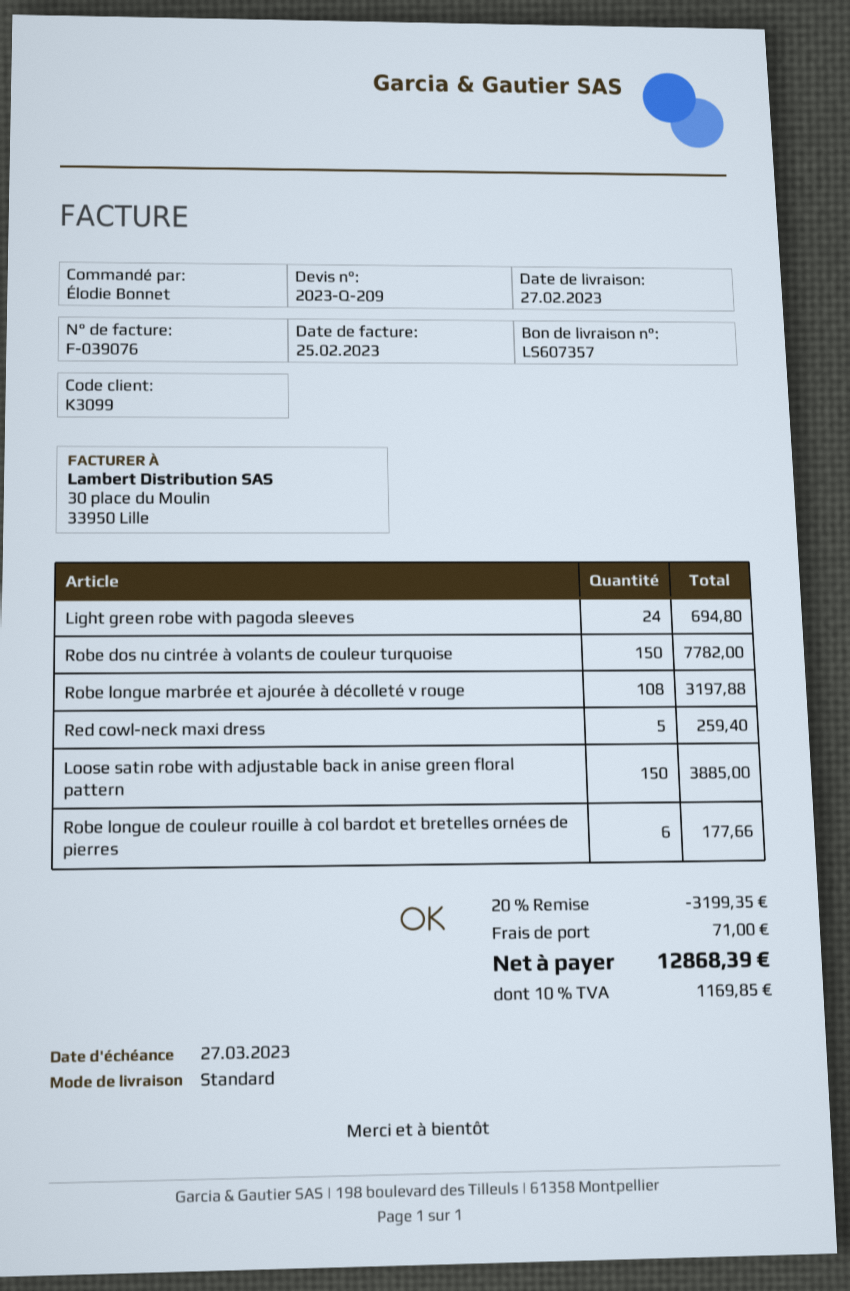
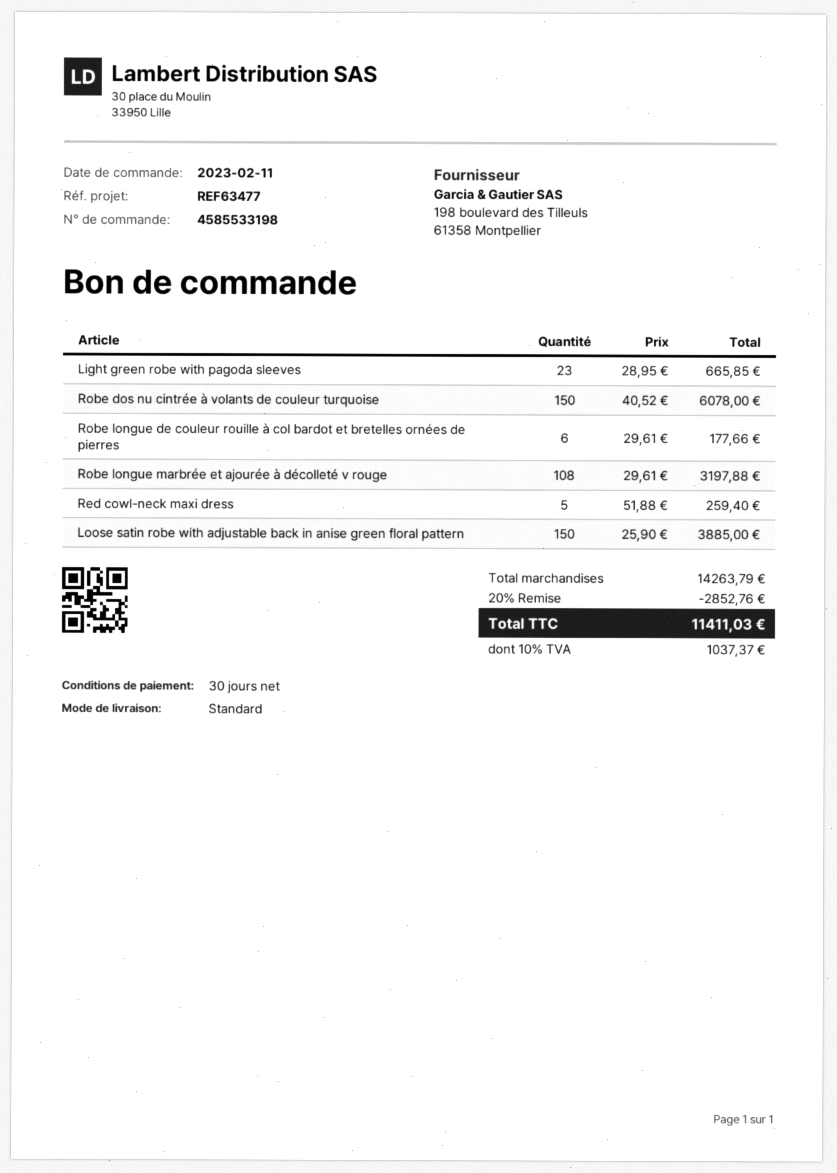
Light green robe with pagoda sleeves: 24 for 694.80 -> 23 for 665.85
Robe dos nu cintrée à volants de couleur turquoise: 150 for 7782.00 -> 150 for 6078.00
discount: 20% = 3199.35 -> 20% = 2852.76
shipping: 71.00 -> none
tax: 10% = 1169.85 -> 10% = 1037.37
total: 12868.39 -> 11411.03

